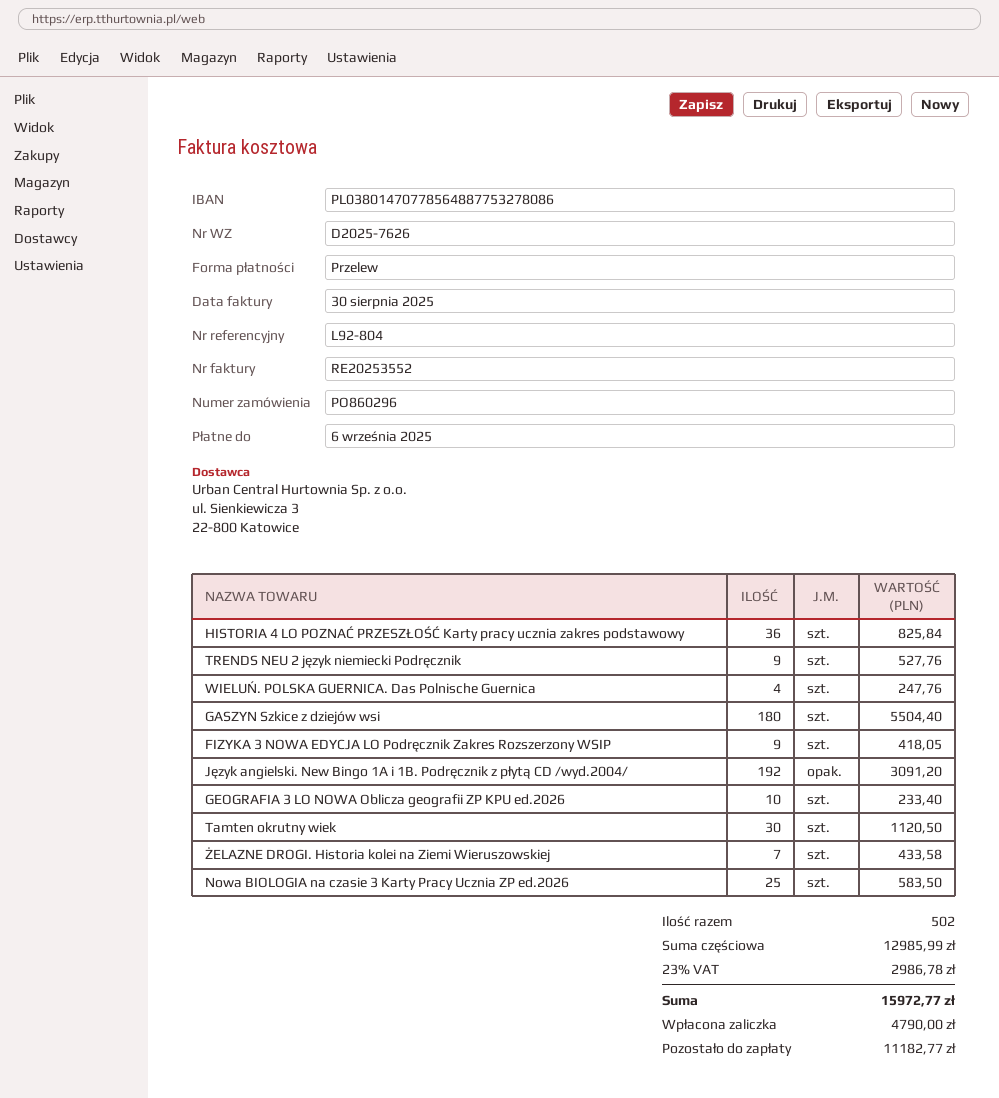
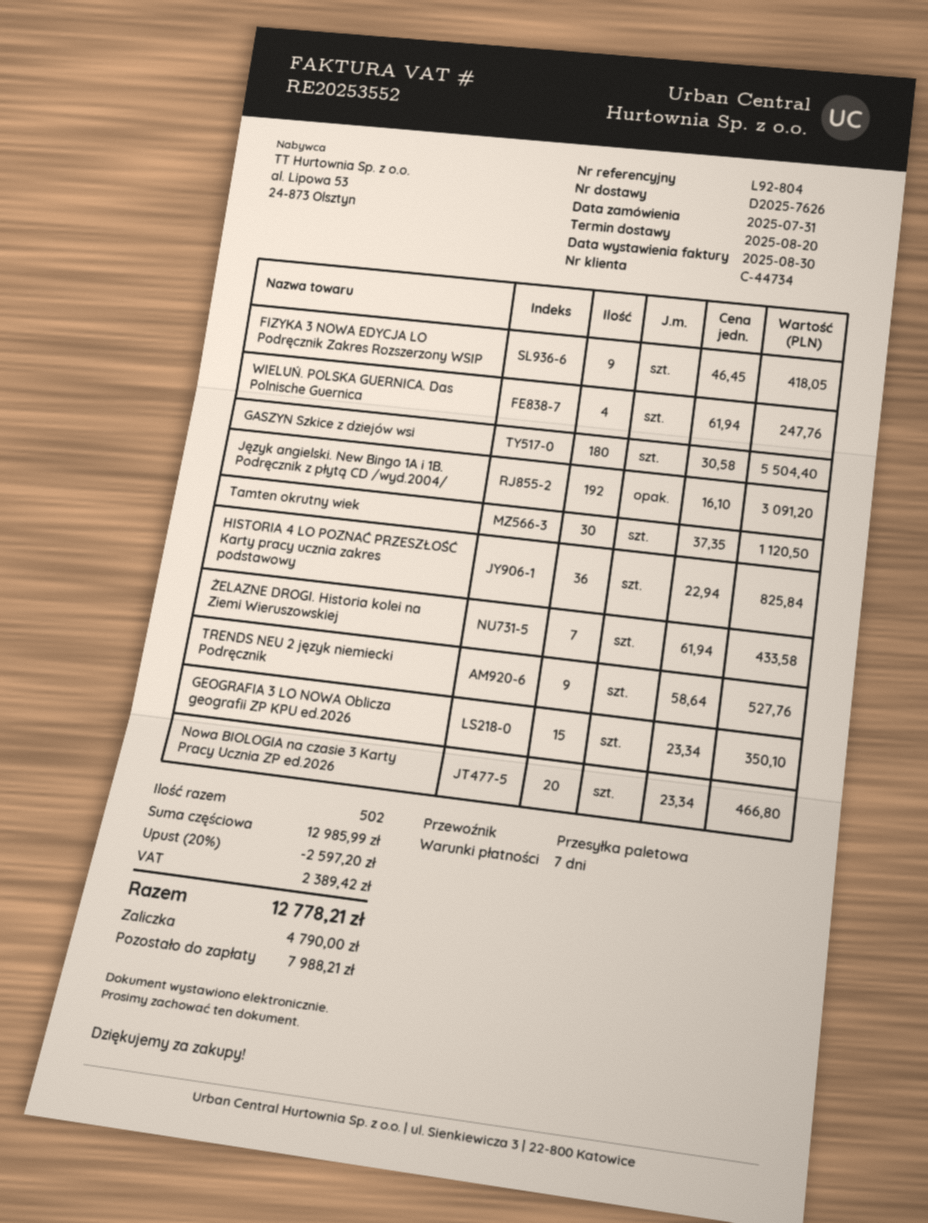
GEOGRAFIA 3 LO NOWA Oblicza geografii ZP KPU ed.2026: 10 for 233.40 -> 15 for 350.10
Nowa BIOLOGIA na czasie 3 Karty Pracy Ucznia ZP ed.2026: 25 for 583.50 -> 20 for 466.80
discount: none -> 20% = 2597.20
tax: 2986.78 -> 2389.42
total: 15972.77 -> 12778.21
balance: 11182.77 -> 7988.21

